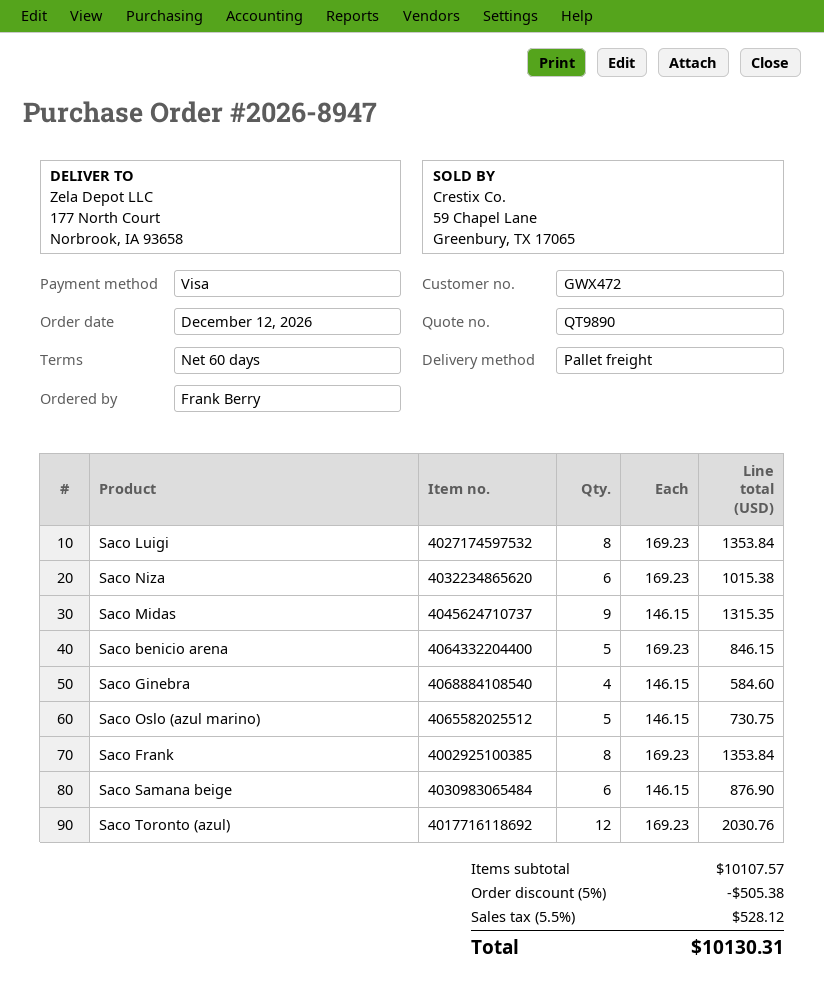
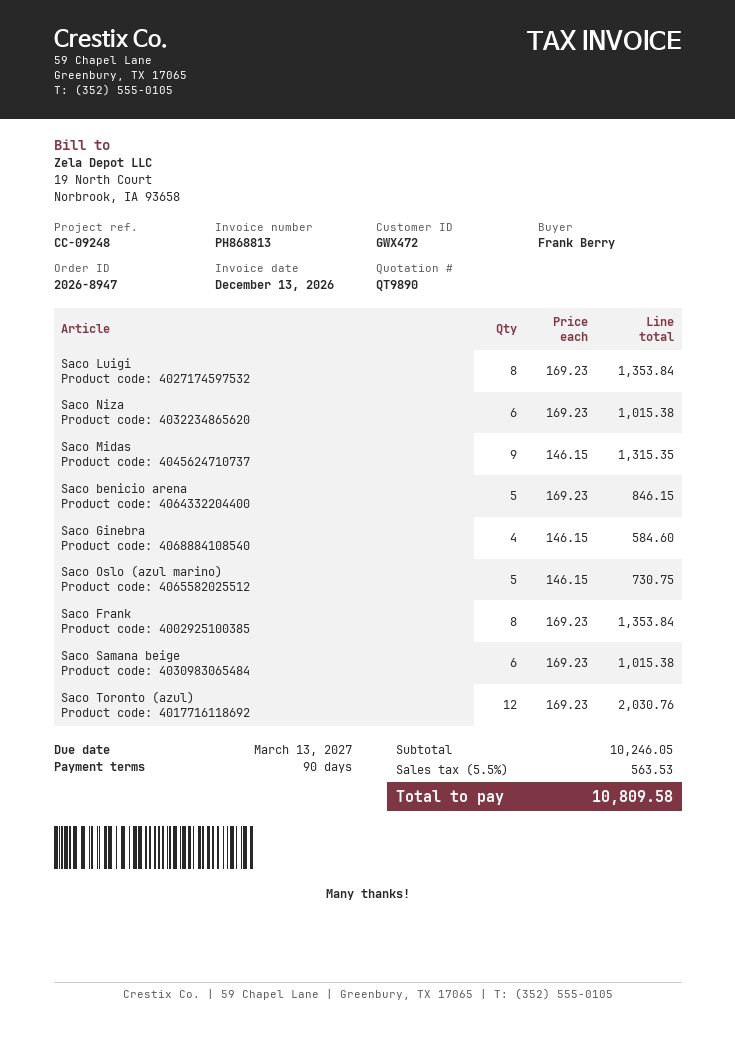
payment terms: 60 days -> 90 days
Saco Samana beige: 6 x 146.15 = 876.90 -> 6 x 169.23 = 1015.38
subtotal: 10107.57 -> 10246.05
discount: 5% = 505.38 -> none
tax: 5.5% = 528.12 -> 5.5% = 563.53
total: 10130.31 -> 10809.58

